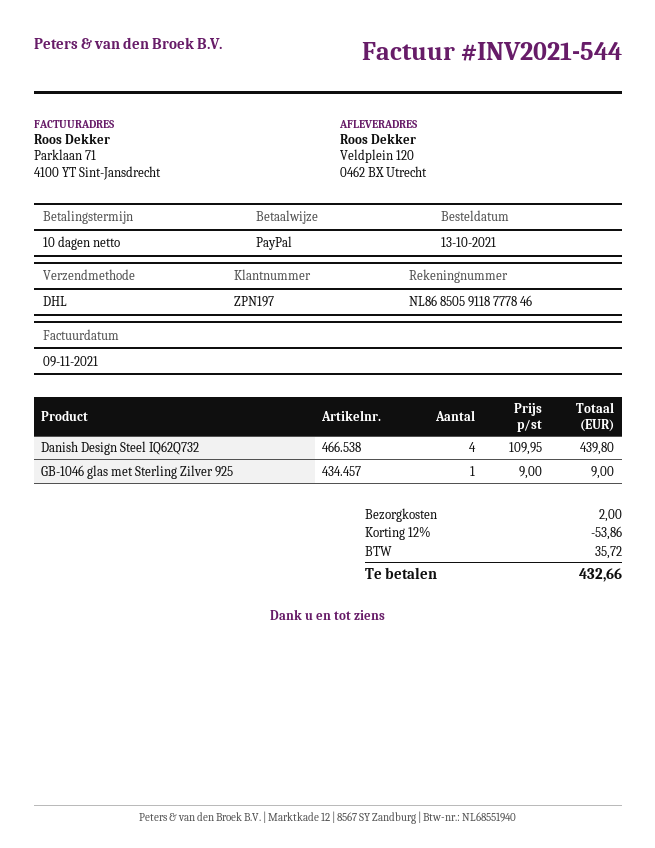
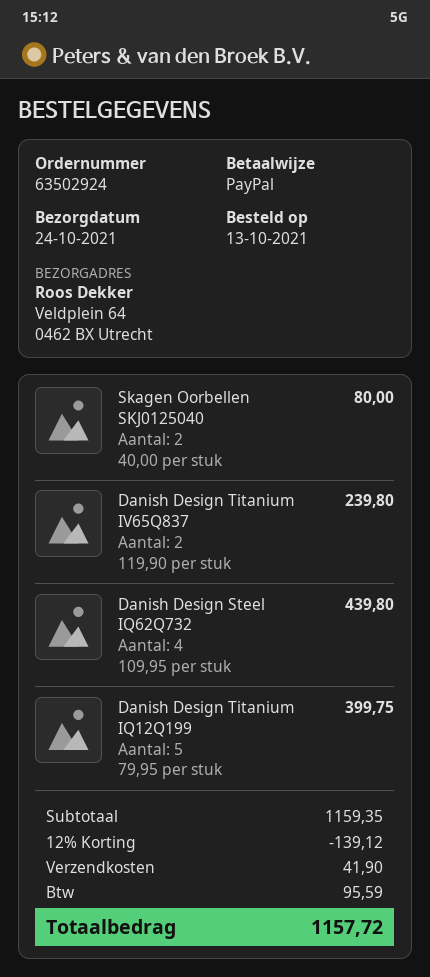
ship to: Veldplein 120, 0462 BX Utrecht -> Veldplein 64, 0462 BX Utrecht
GB-1046 glas met Sterling Zilver 925: 1 x 9.00 = 9.00 -> none
Skagen Oorbellen SKJ0125040: none -> 2 x 40.00 = 80.00
Danish Design Titanium IV65Q837: none -> 2 x 119.90 = 239.80
Danish Design Titanium IQ12Q199: none -> 5 x 79.95 = 399.75
discount: 12% = 53.86 -> 12% = 139.12
shipping: 2.00 -> 41.90
tax: 35.72 -> 95.59
total: 432.66 -> 1157.72

